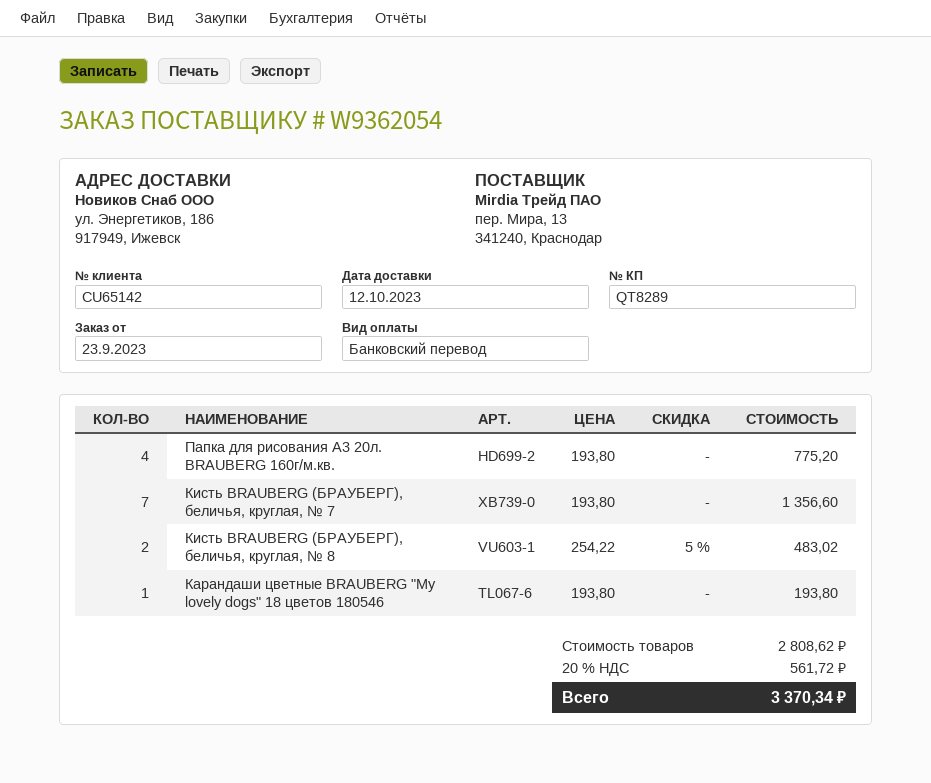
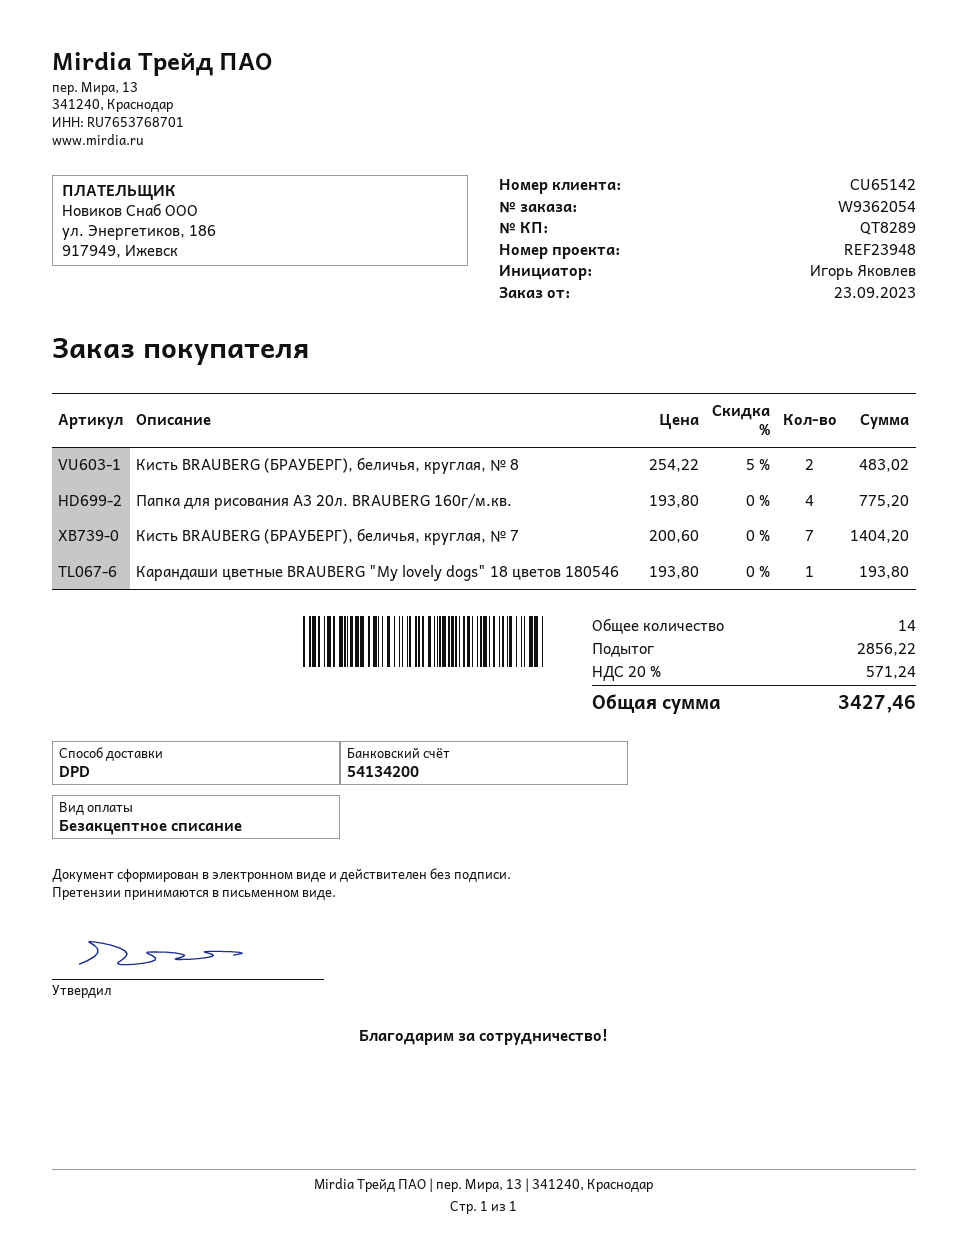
payment method: bank transfer -> direct debit
Кисть BRAUBERG (БРАУБЕРГ), беличья, круглая, № 7: 7 x 193.80 = 1356.60 -> 7 x 200.60 = 1404.20
subtotal: 2808.62 -> 2856.22
tax: 20% = 561.72 -> 20% = 571.24
total: 3370.34 -> 3427.46

